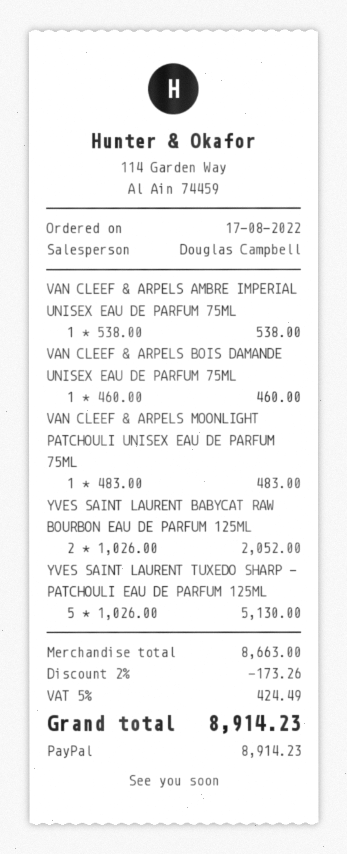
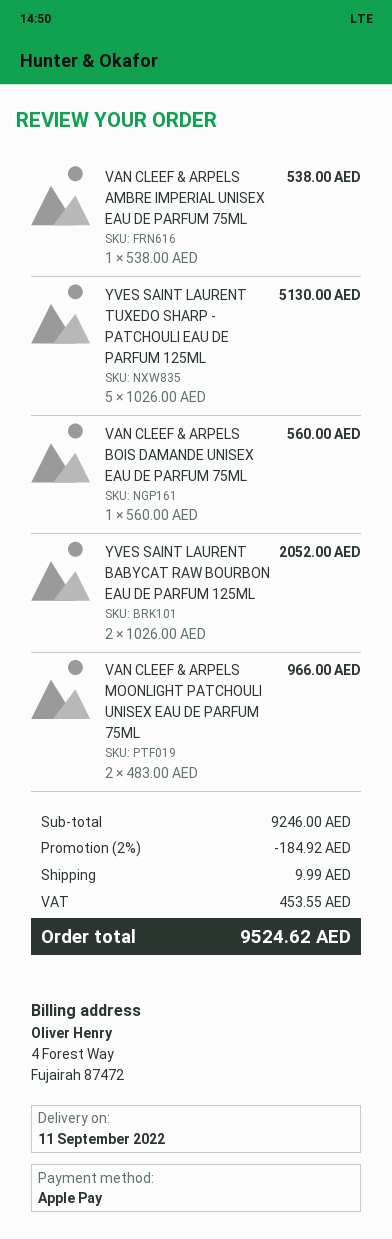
payment method: PayPal -> Apple Pay
VAN CLEEF & ARPELS BOIS DAMANDE UNISEX EAU DE PARFUM 75ML: 1 x 460.00 = 460.00 -> 1 x 560.00 = 560.00
VAN CLEEF & ARPELS MOONLIGHT PATCHOULI UNISEX EAU DE PARFUM 75ML: 1 x 483.00 = 483.00 -> 2 x 483.00 = 966.00
subtotal: 8663.00 -> 9246.00
discount: 2% = 173.26 -> 2% = 184.92
shipping: none -> 9.99
tax: 424.49 -> 453.55
total: 8914.23 -> 9524.62

